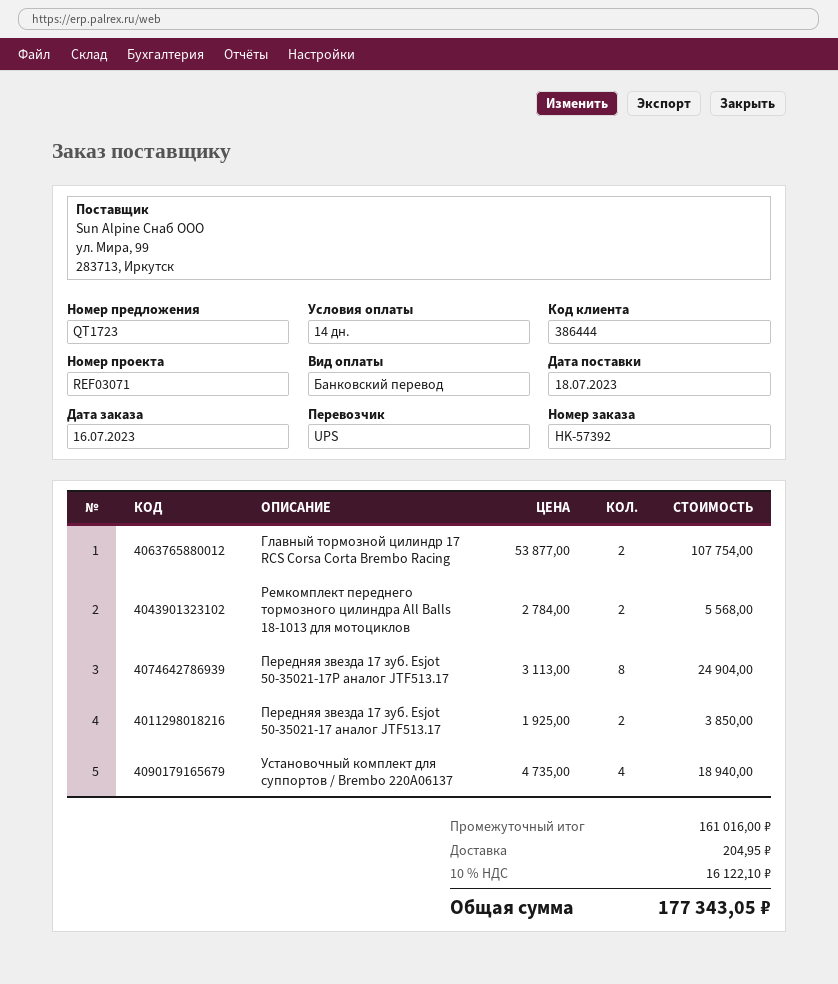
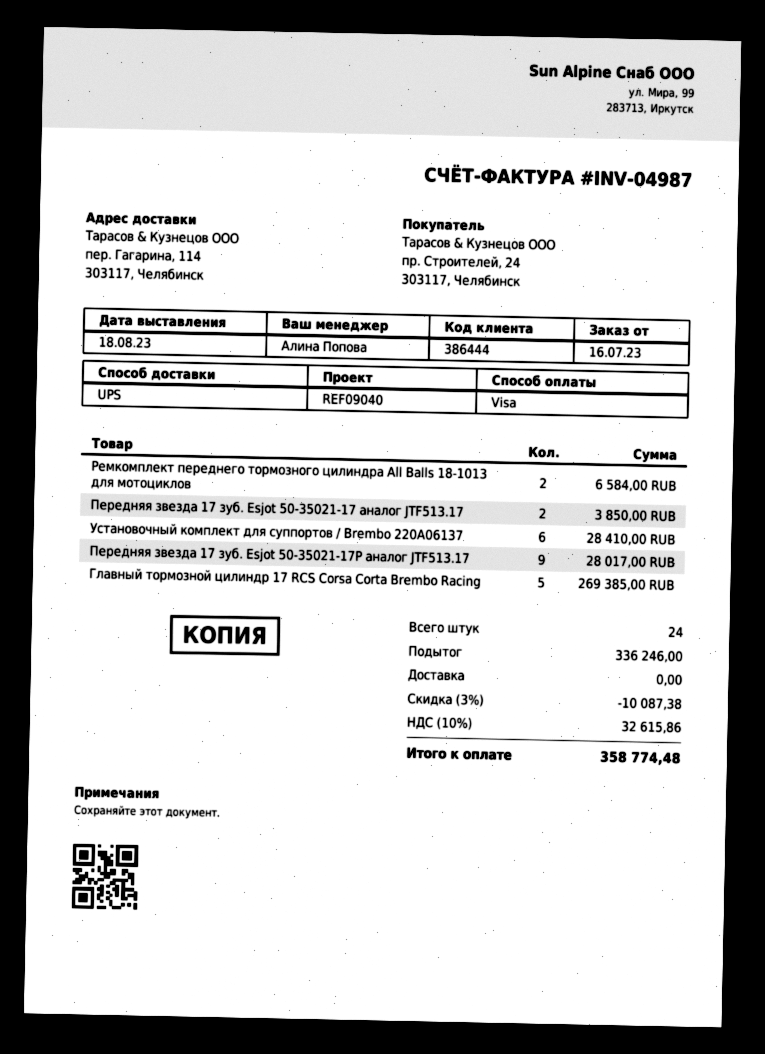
reference: REF03071 -> REF09040
payment method: bank transfer -> Visa
Главный тормозной цилиндр 17 RCS Corsa Corta Brembo Racing: 2 for 107754.00 -> 5 for 269385.00
Ремкомплект переднего тормозного цилиндра All Balls 18-1013 для мотоциклов: 2 for 5568.00 -> 2 for 6584.00
Передняя звезда 17 зуб. Esjot 50-35021-17P аналог JTF513.17: 8 for 24904.00 -> 9 for 28017.00
Установочный комплект для суппортов / Brembo 220A06137: 4 for 18940.00 -> 6 for 28410.00
subtotal: 161016.00 -> 336246.00
discount: none -> 3% = 10087.38
shipping: 204.95 -> 0.00
tax: 10% = 16122.10 -> 10% = 32615.86
total: 177343.05 -> 358774.48

